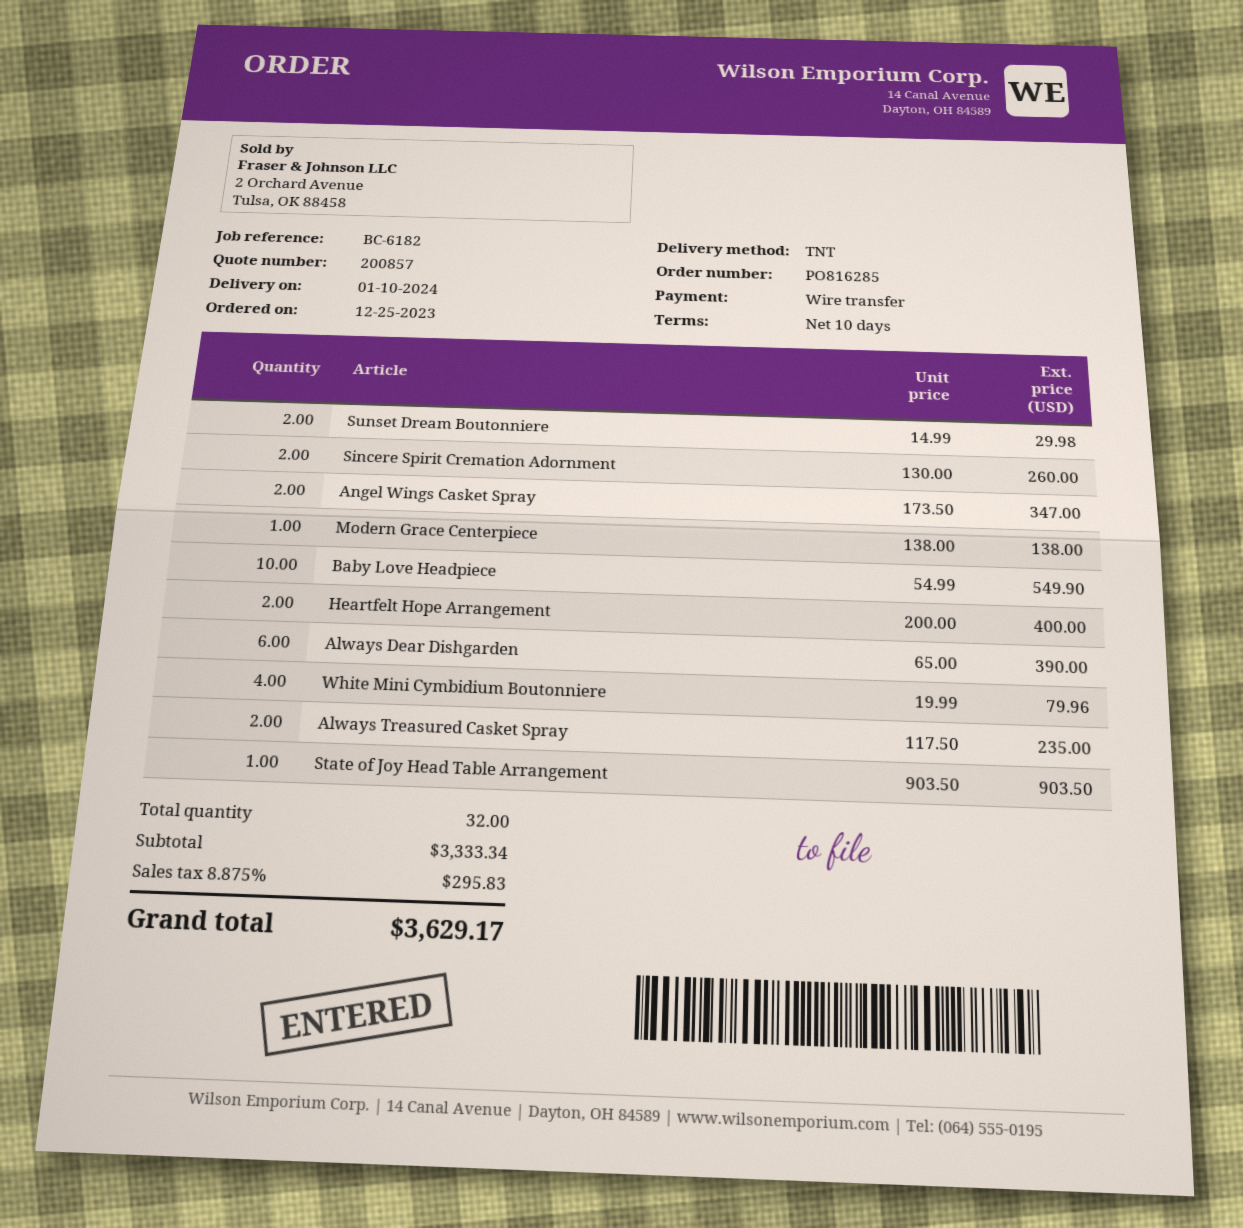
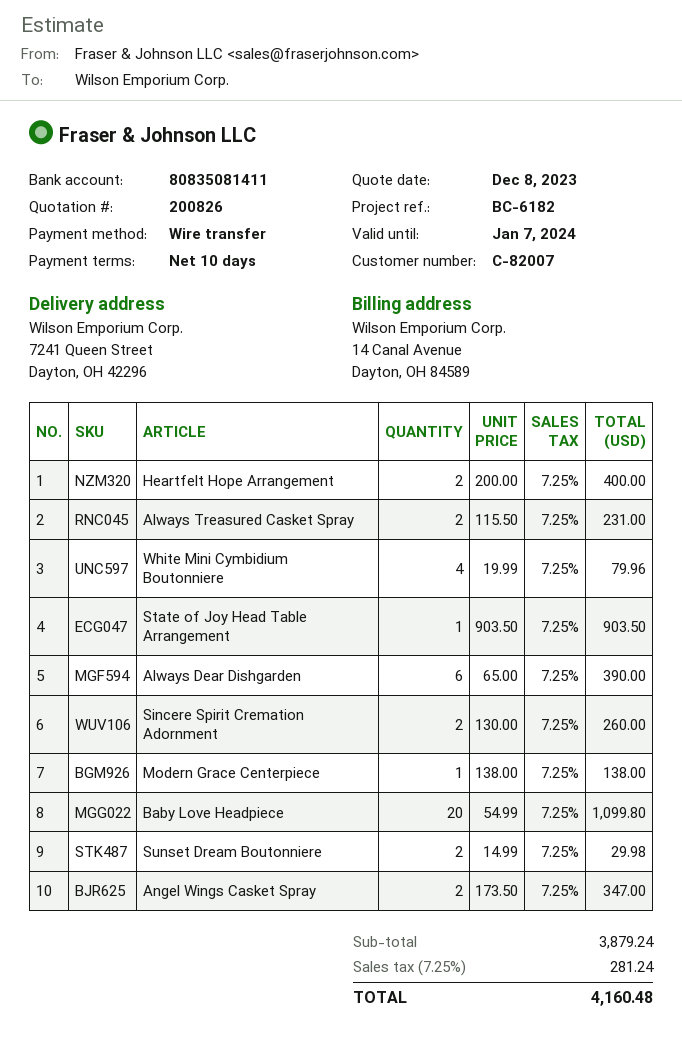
quote number: 200857 -> 200826
Baby Love Headpiece: 10 x 54.99 = 549.90 -> 20 x 54.99 = 1099.80
Always Treasured Casket Spray: 2 x 117.50 = 235.00 -> 2 x 115.50 = 231.00
subtotal: 3333.34 -> 3879.24
tax: 8.875% = 295.83 -> 7.25% = 281.24
total: 3629.17 -> 4160.48

